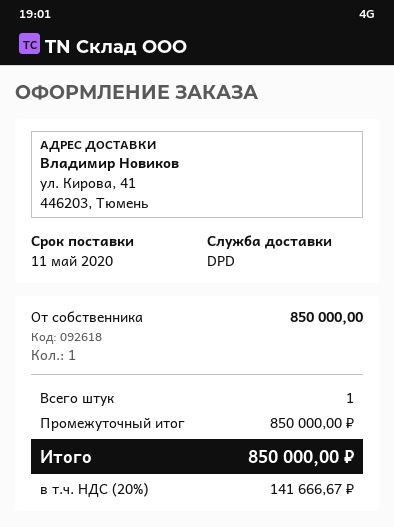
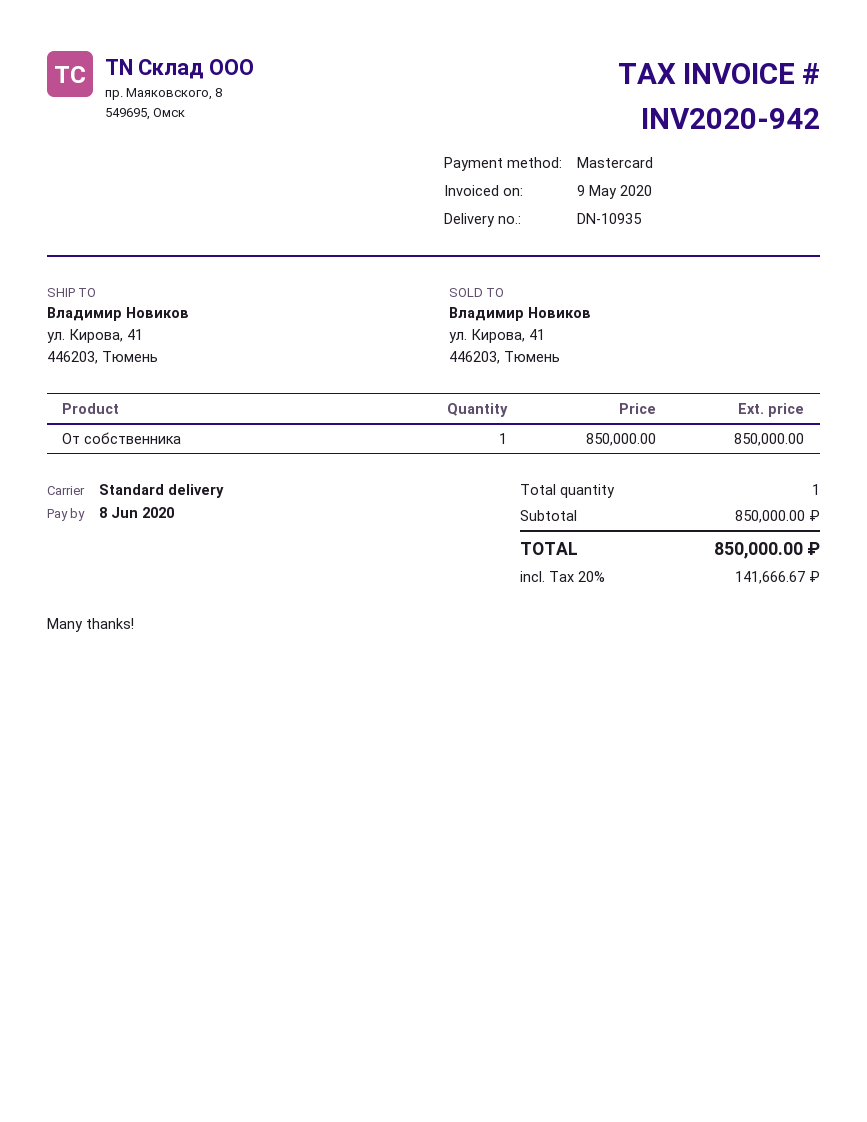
shipping method: DPD -> standard

